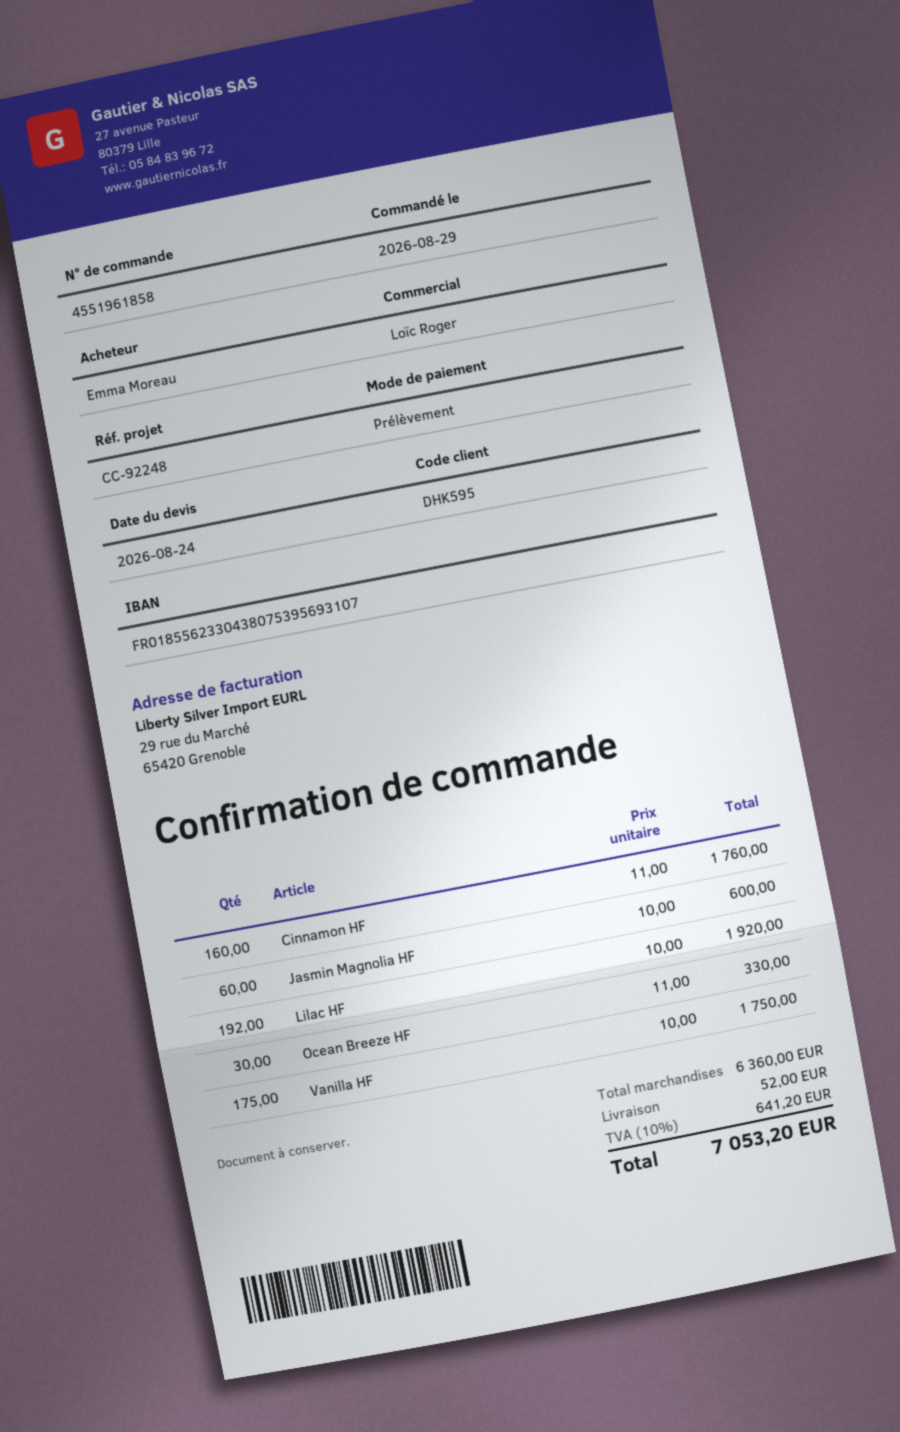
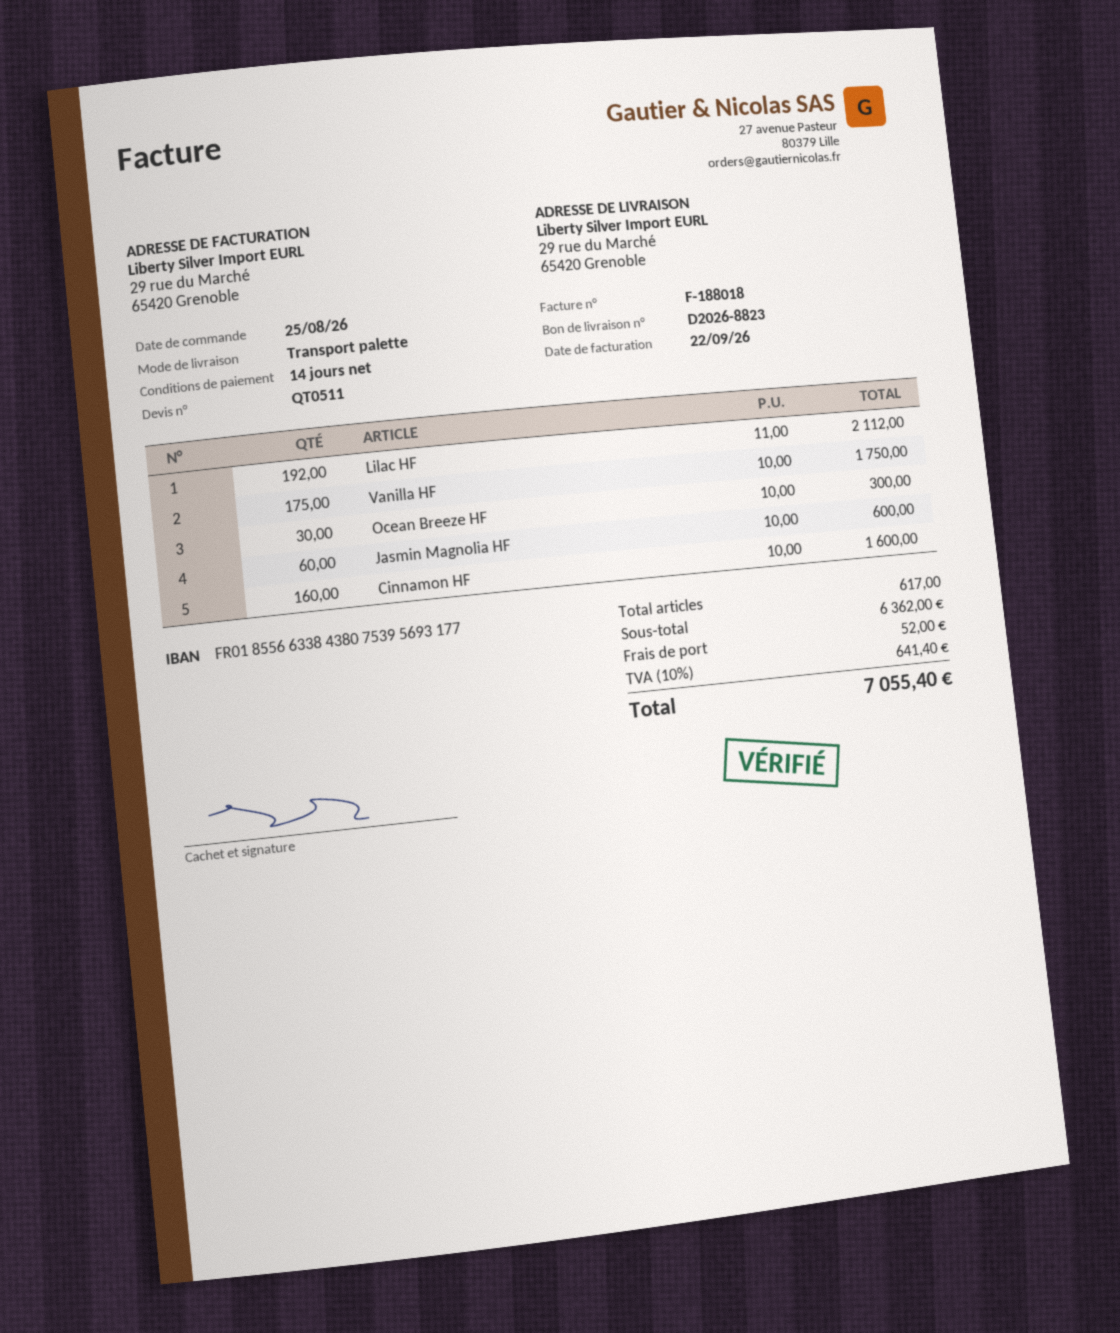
order date: 2026-08-29 -> 2026-08-25
bank account: FR0185562330438075395693107 -> FR0185566338438075395693177
Cinnamon HF: 160 x 11.00 = 1760.00 -> 160 x 10.00 = 1600.00
Lilac HF: 192 x 10.00 = 1920.00 -> 192 x 11.00 = 2112.00
Ocean Breeze HF: 30 x 11.00 = 330.00 -> 30 x 10.00 = 300.00
subtotal: 6360.00 -> 6362.00
tax: 10% = 641.20 -> 10% = 641.40
total: 7053.20 -> 7055.40

